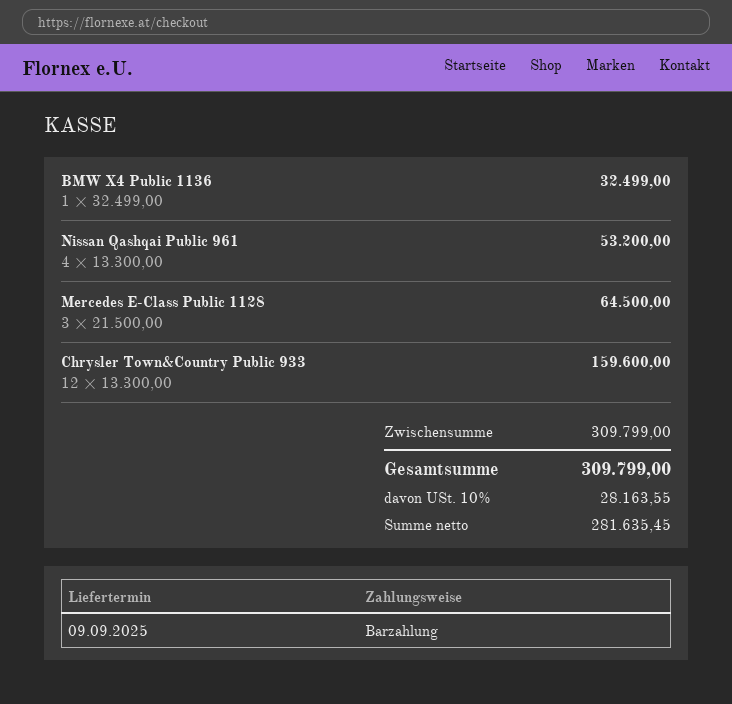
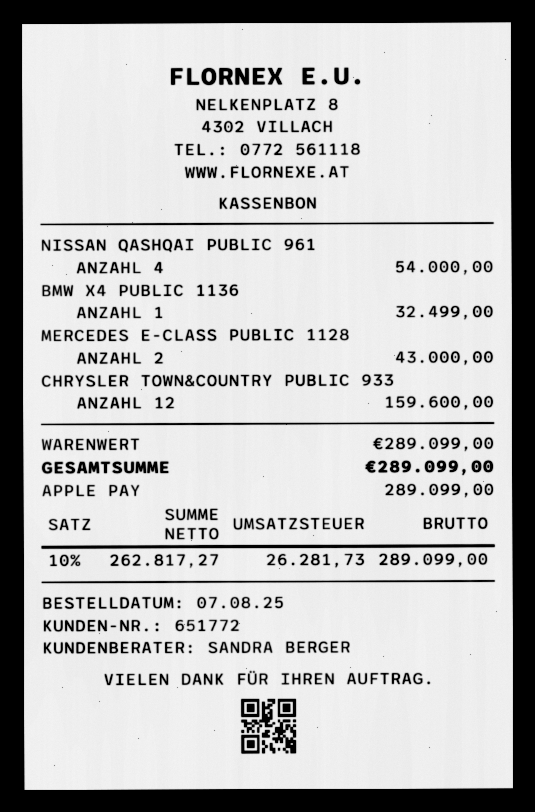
payment method: cash -> Apple Pay
Nissan Qashqai Public 961: 4 for 53200.00 -> 4 for 54000.00
Mercedes E-Class Public 1128: 3 for 64500.00 -> 2 for 43000.00
subtotal: 309799.00 -> 289099.00
net: 281635.45 -> 262817.27
tax: 10% = 28163.55 -> 10% = 26281.73
total: 309799.00 -> 289099.00

